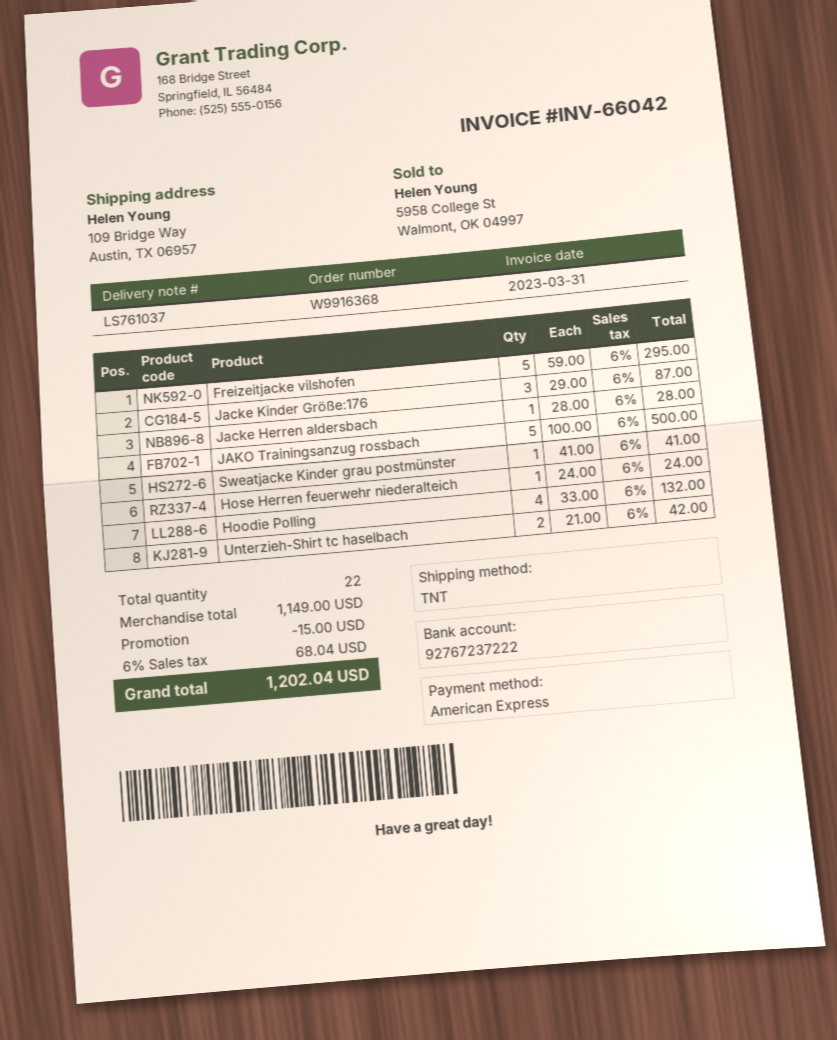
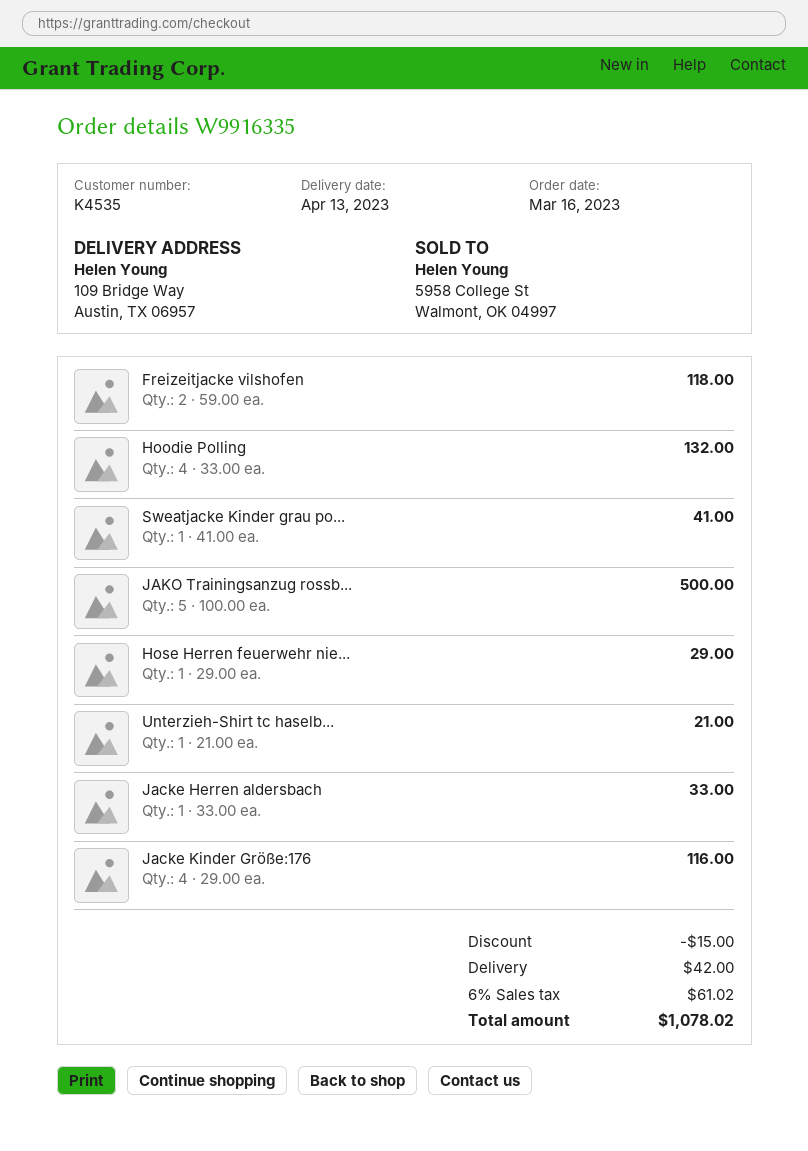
order number: W9916368 -> W9916335
Freizeitjacke vilshofen: 5 x 59.00 = 295.00 -> 2 x 59.00 = 118.00
Jacke Kinder Größe:176: 3 x 29.00 = 87.00 -> 4 x 29.00 = 116.00
Jacke Herren aldersbach: 1 x 28.00 = 28.00 -> 1 x 33.00 = 33.00
Hose Herren feuerwehr niederalteich: 1 x 24.00 = 24.00 -> 1 x 29.00 = 29.00
Unterzieh-Shirt tc haselbach: 2 x 21.00 = 42.00 -> 1 x 21.00 = 21.00
shipping: none -> 42.00
tax: 6% = 68.04 -> 6% = 61.02
total: 1202.04 -> 1078.02

